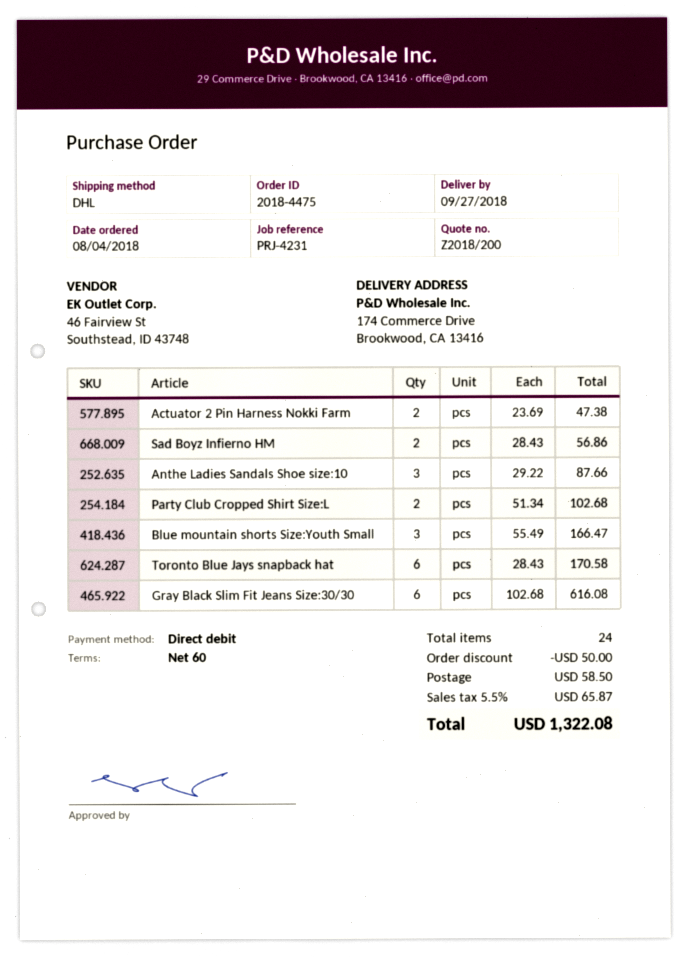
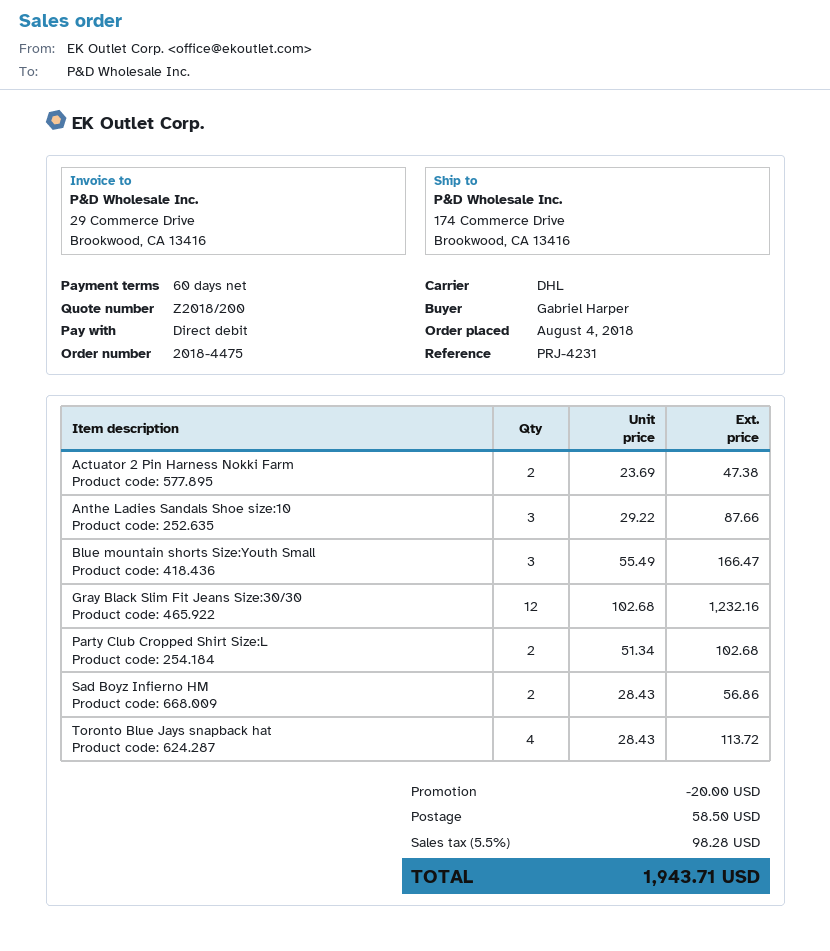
Toronto Blue Jays snapback hat: 6 x 28.43 = 170.58 -> 4 x 28.43 = 113.72
Gray Black Slim Fit Jeans Size:30/30: 6 x 102.68 = 616.08 -> 12 x 102.68 = 1232.16
discount: 50.00 -> 20.00
tax: 5.5% = 65.87 -> 5.5% = 98.28
total: 1322.08 -> 1943.71

